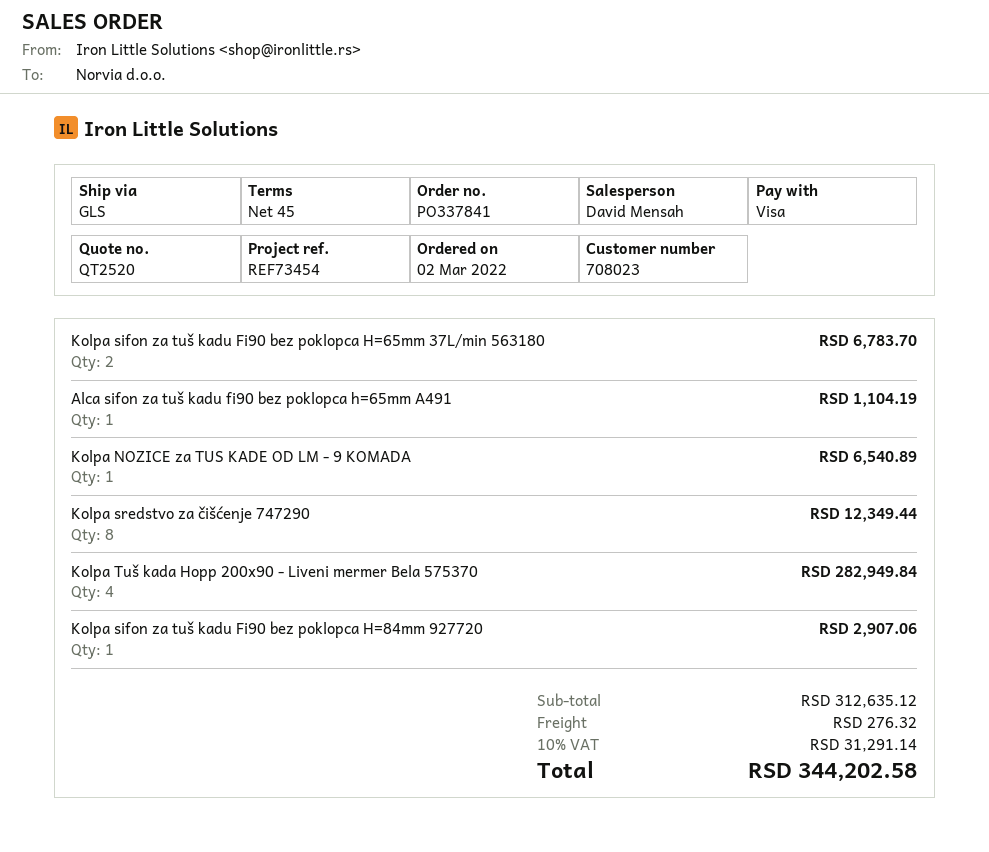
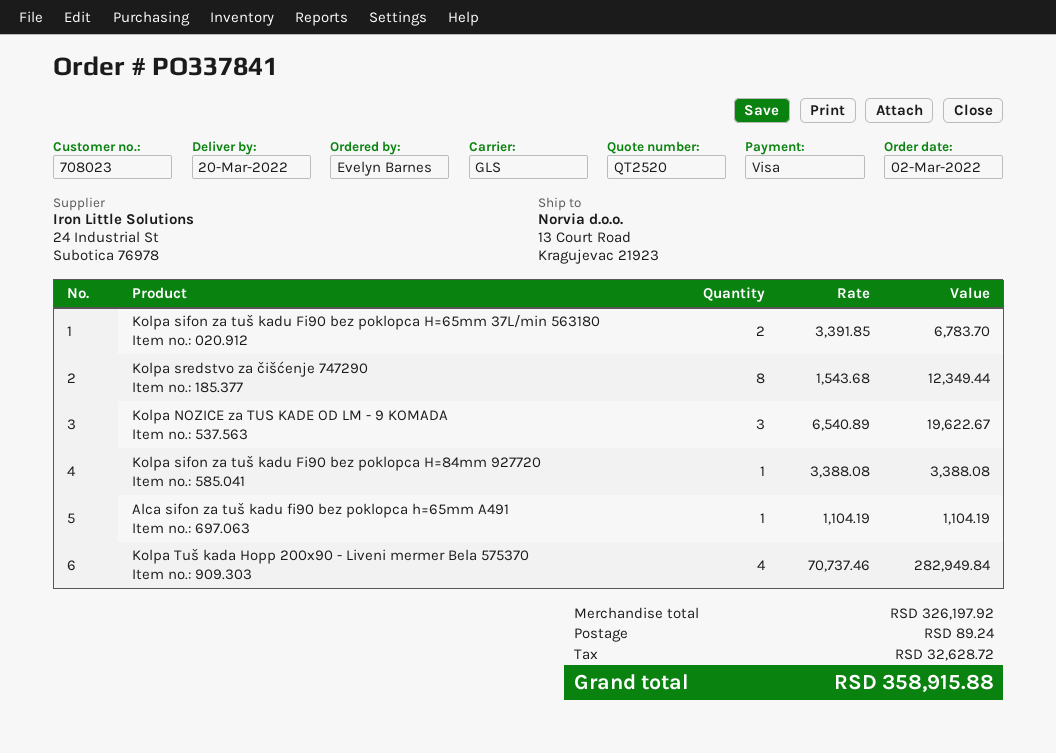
Kolpa NOZICE za TUS KADE OD LM - 9 KOMADA: 1 for 6540.89 -> 3 for 19622.67
Kolpa sifon za tuš kadu Fi90 bez poklopca H=84mm 927720: 1 for 2907.06 -> 1 for 3388.08
subtotal: 312635.12 -> 326197.92
shipping: 276.32 -> 89.24
tax: 31291.14 -> 32628.72
total: 344202.58 -> 358915.88

